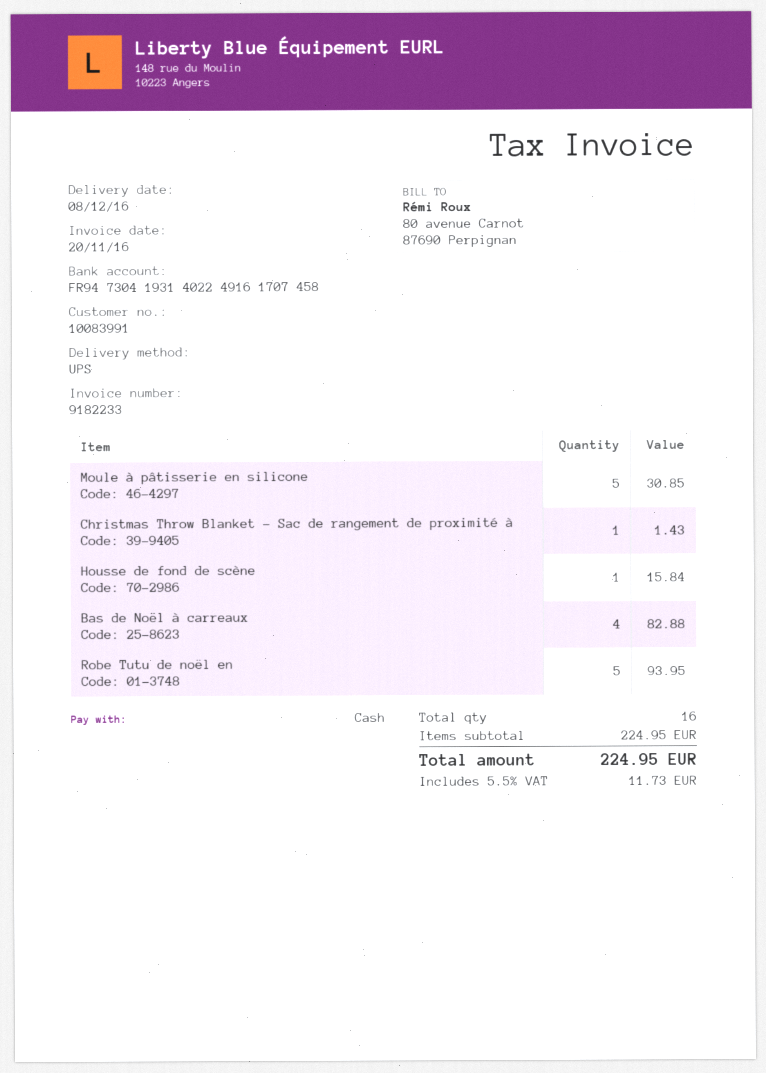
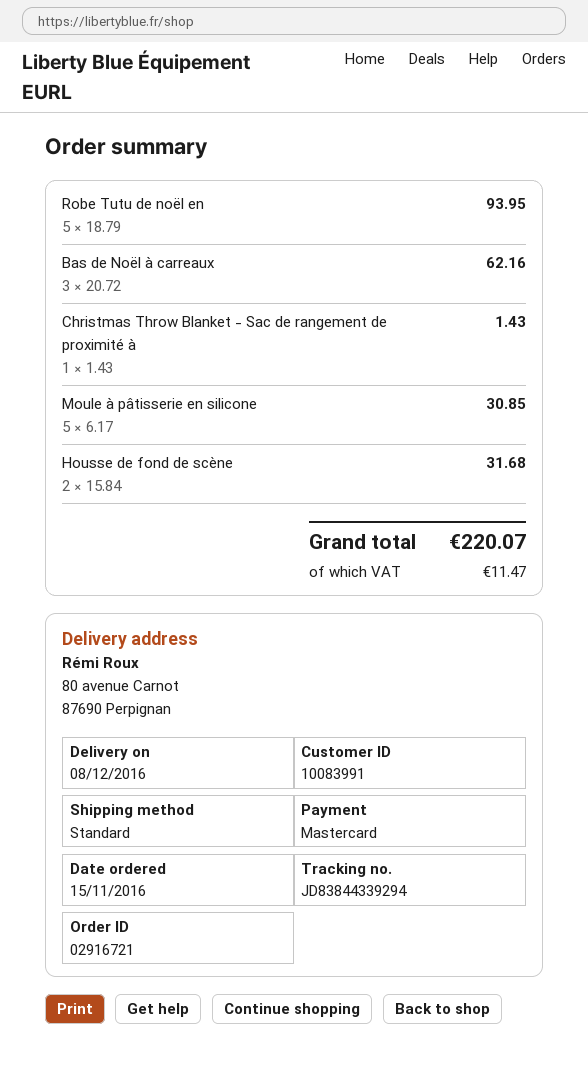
payment method: cash -> Mastercard
shipping method: UPS -> standard
Housse de fond de scène: 1 for 15.84 -> 2 for 31.68
Bas de Noël à carreaux: 4 for 82.88 -> 3 for 62.16
tax: 11.73 -> 11.47
total: 224.95 -> 220.07

